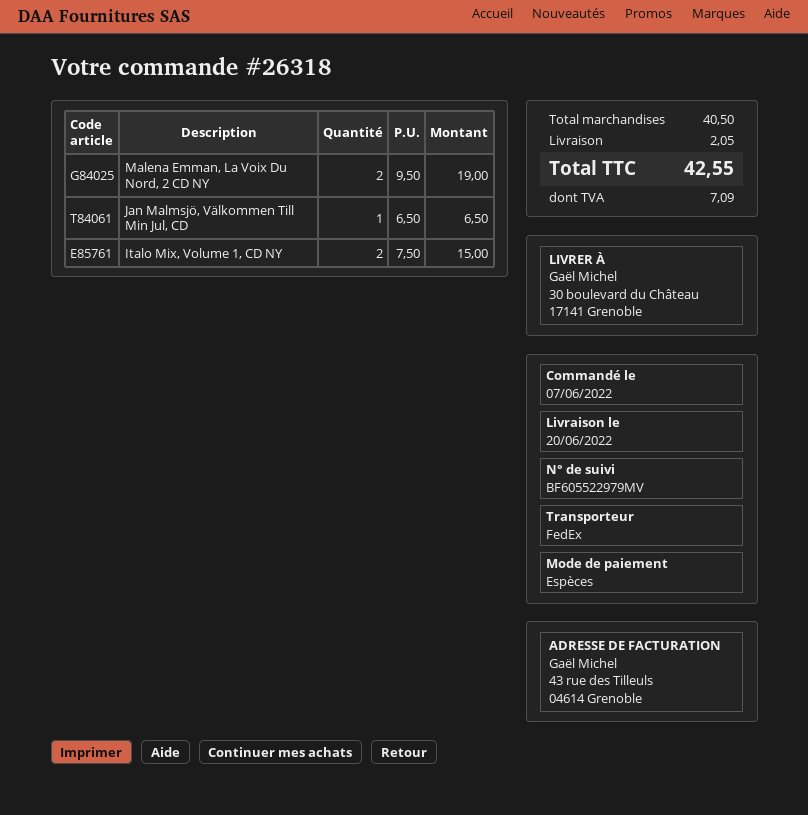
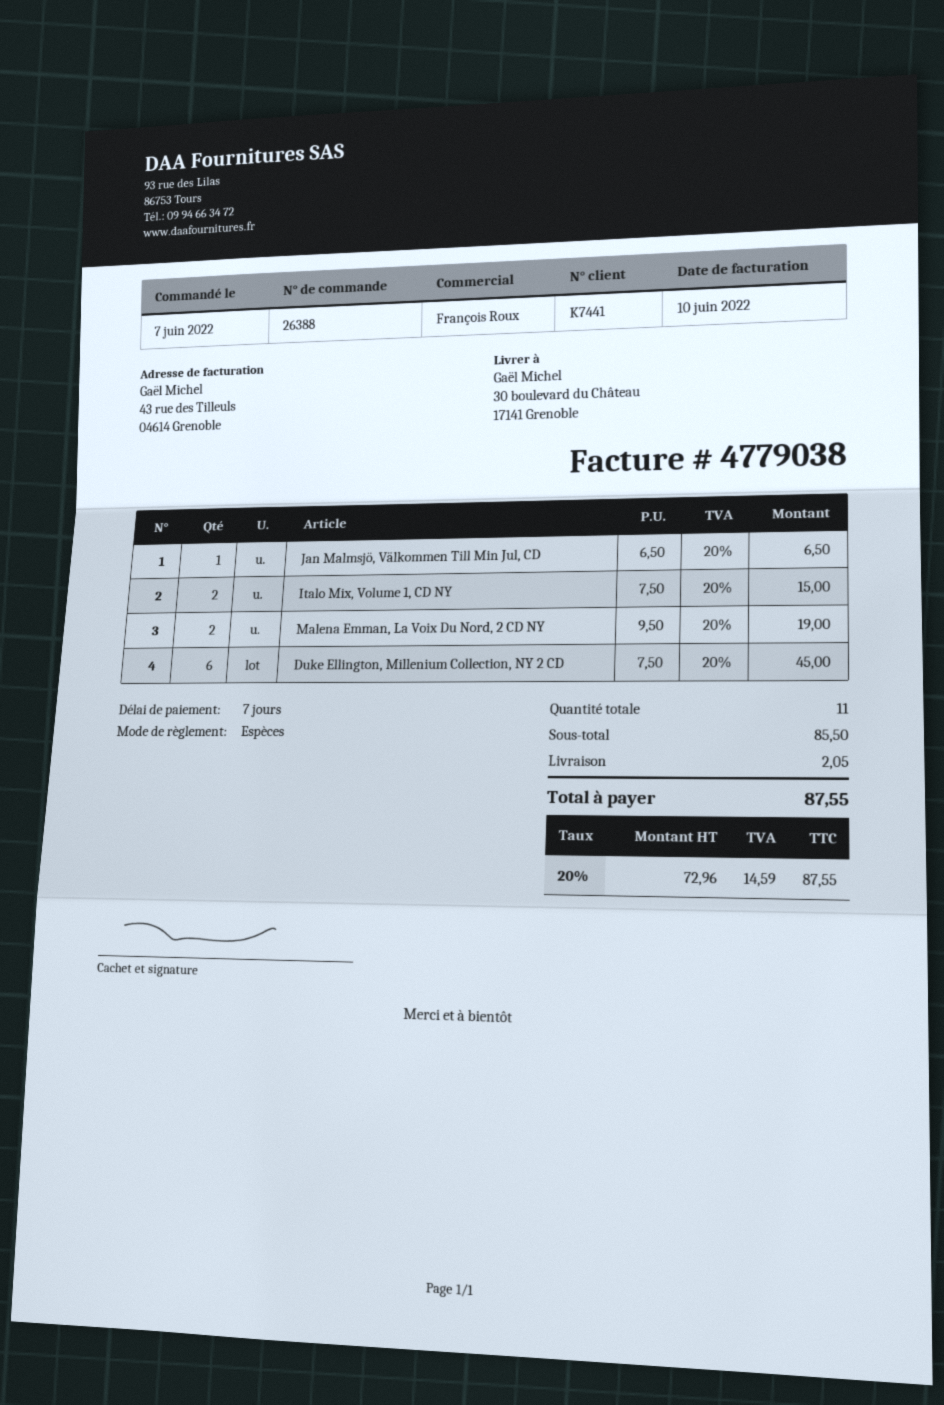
order number: 26318 -> 26388
Duke Ellington, Millenium Collection, NY 2 CD: none -> 6 x 7.50 = 45.00
subtotal: 40.50 -> 85.50
tax: 7.09 -> 14.59
total: 42.55 -> 87.55

